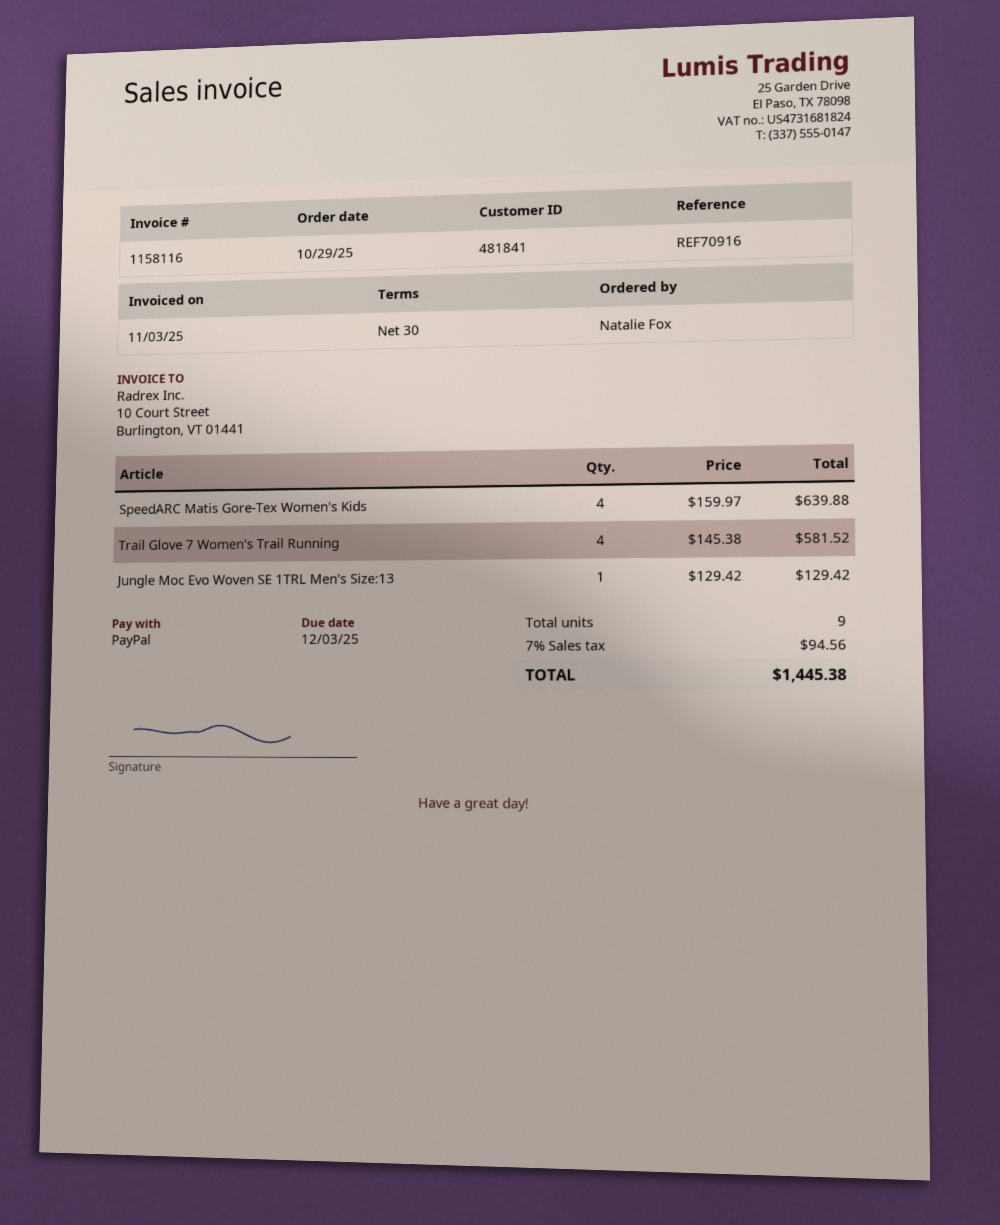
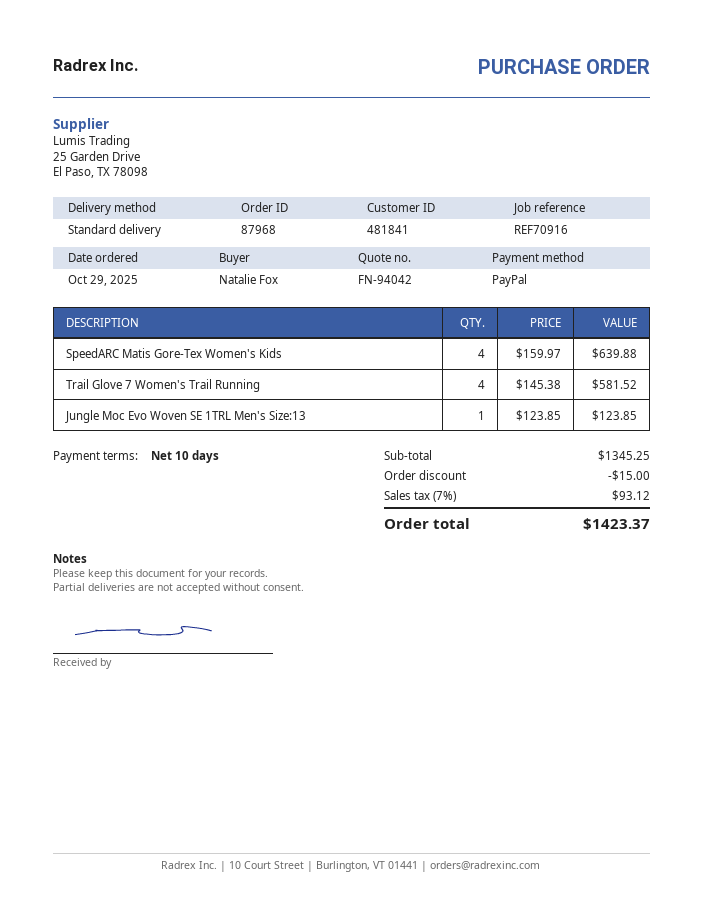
payment terms: 30 days -> 10 days
Jungle Moc Evo Woven SE 1TRL Men's Size:13: 1 x 129.42 = 129.42 -> 1 x 123.85 = 123.85
discount: none -> 15.00
tax: 7% = 94.56 -> 7% = 93.12
total: 1445.38 -> 1423.37

